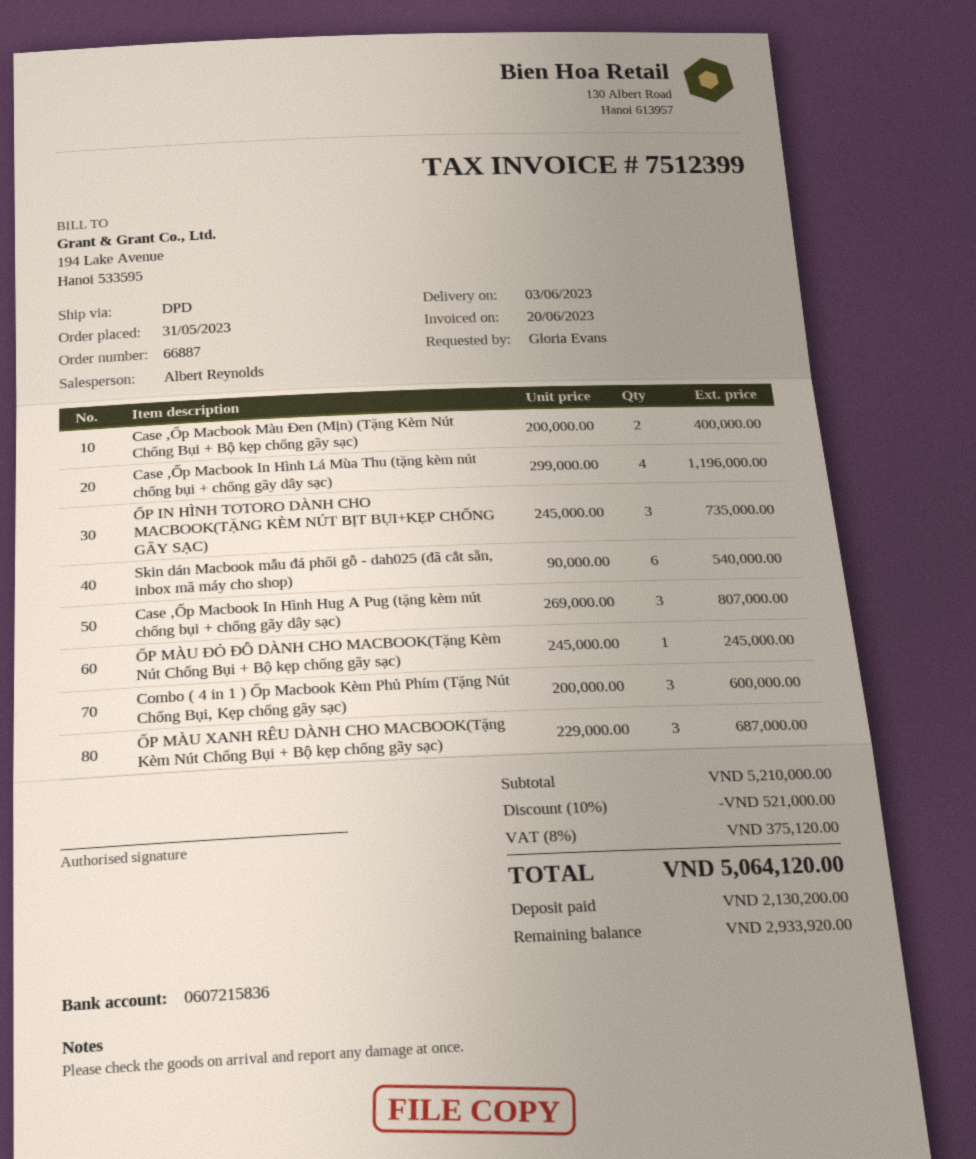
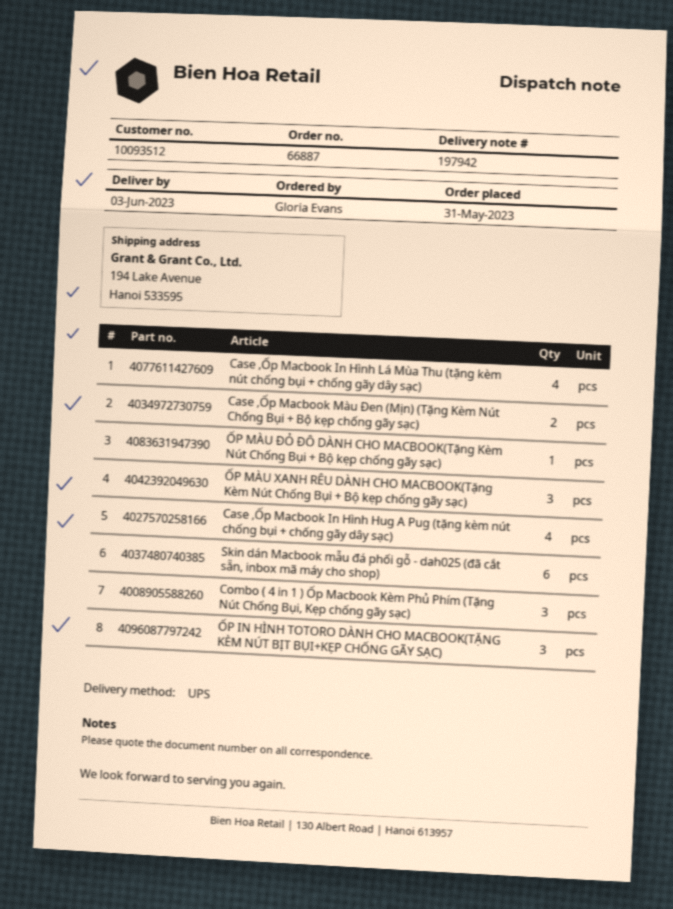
shipping method: DPD -> UPS
Case ,Ốp Macbook In Hình Hug A Pug (tặng kèm nút chống bụi + chống gãy dây sạc): 3 -> 4

